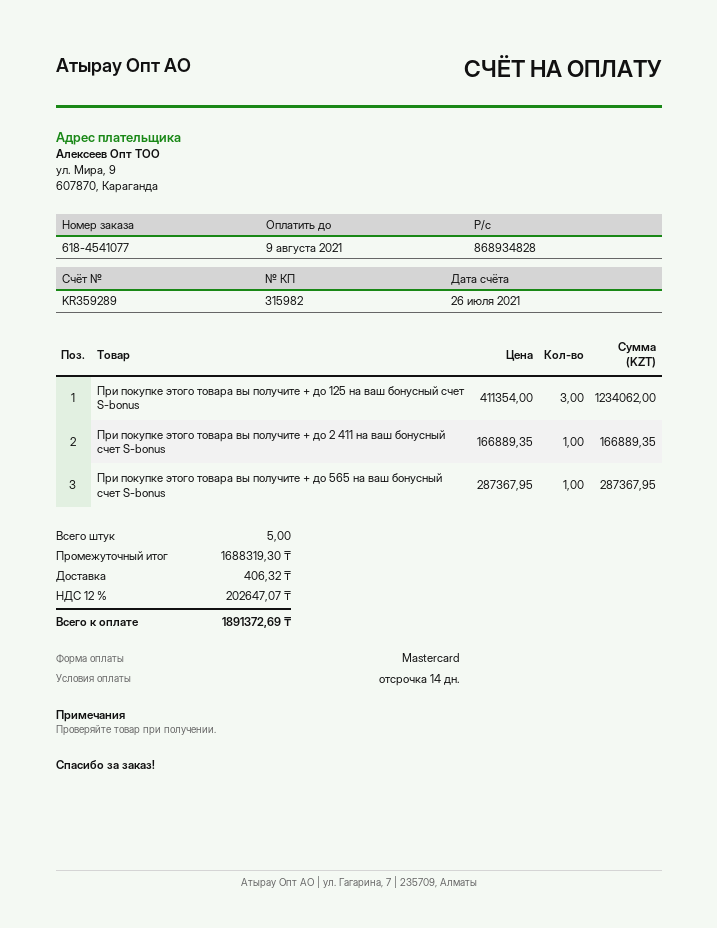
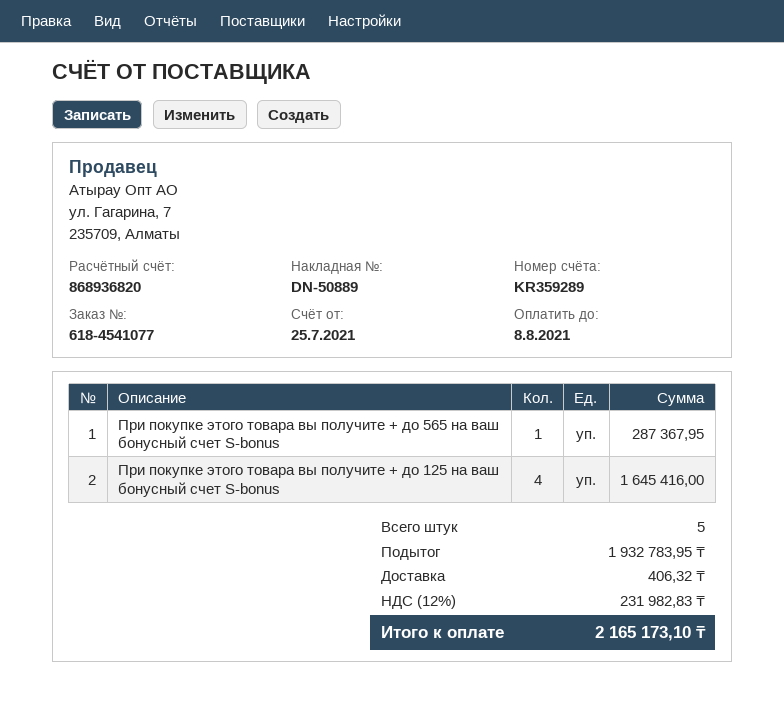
invoice date: 2021-07-26 -> 2021-07-25
due date: 2021-08-09 -> 2021-08-08
bank account: 868934828 -> 868936820
При покупке этого товара вы получите + до 125 на ваш бонусный счет S-bonus: 3 for 1234062.00 -> 4 for 1645416.00
При покупке этого товара вы получите + до 2 411 на ваш бонусный счет S-bonus: 1 for 166889.35 -> none
subtotal: 1688319.30 -> 1932783.95
tax: 12% = 202647.07 -> 12% = 231982.83
total: 1891372.69 -> 2165173.10

